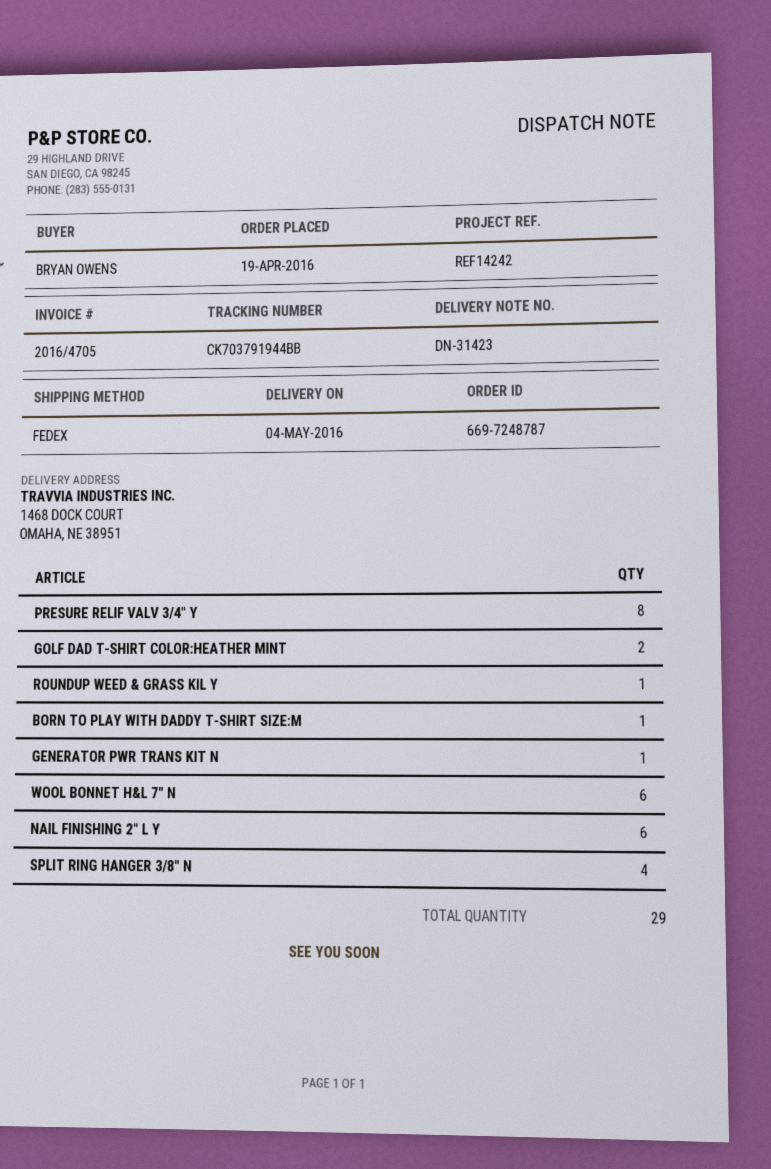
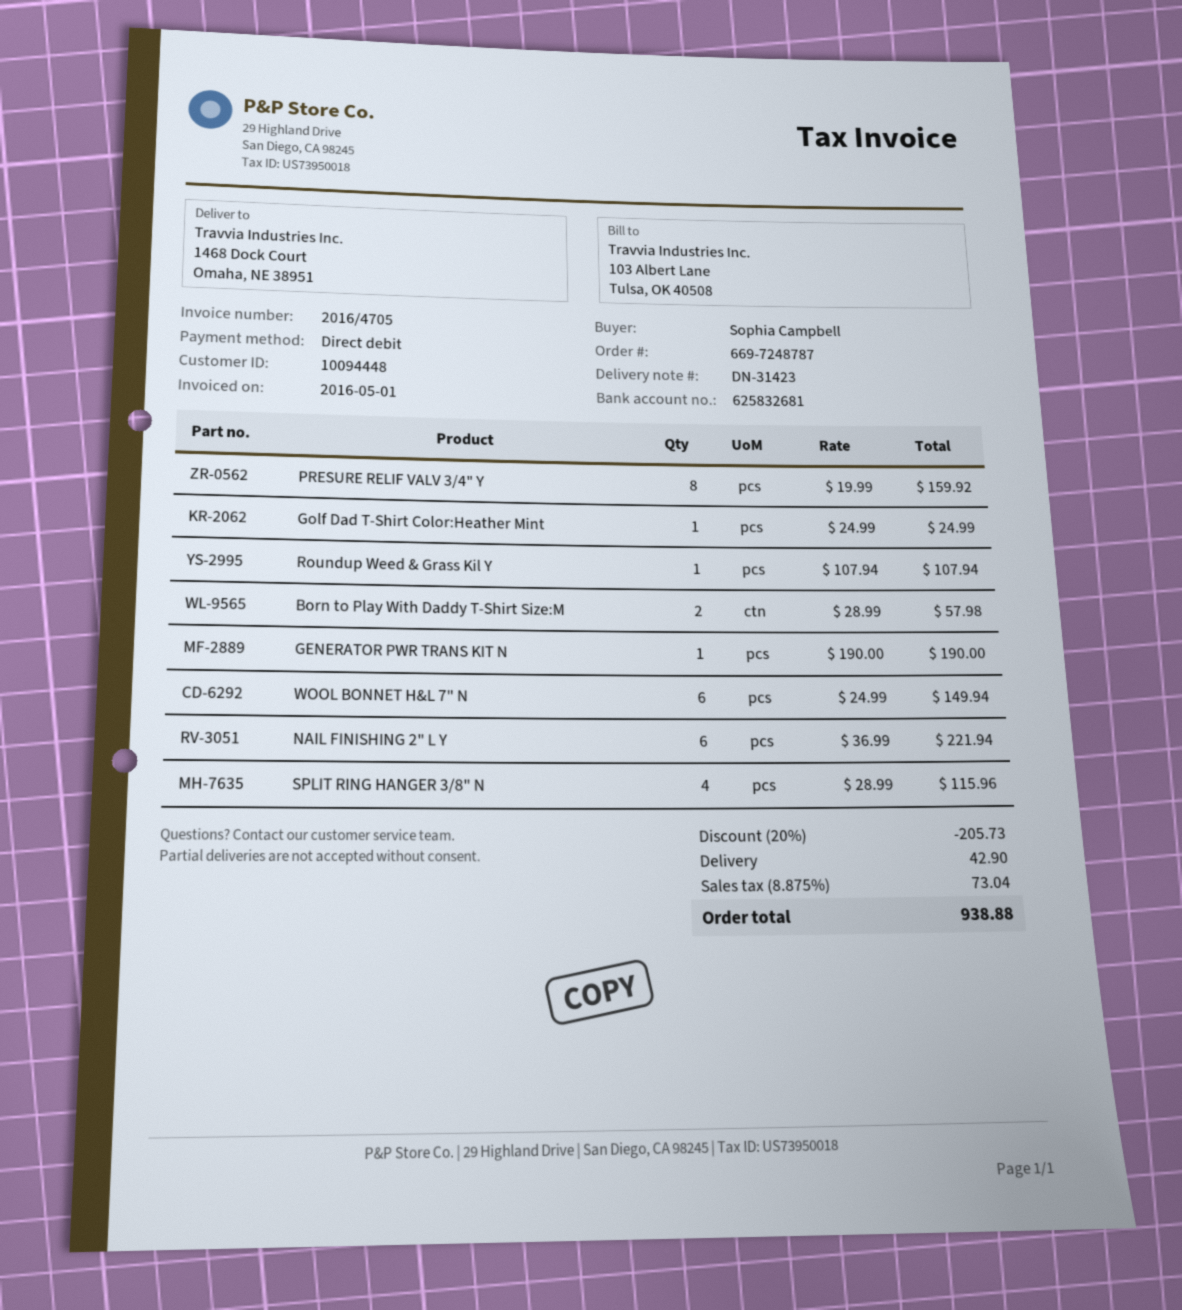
ordered by: BRYAN OWENS -> Sophia Campbell
GOLF DAD T-SHIRT COLOR:HEATHER MINT: 2 -> 1
BORN TO PLAY WITH DADDY T-SHIRT SIZE:M: 1 -> 2

